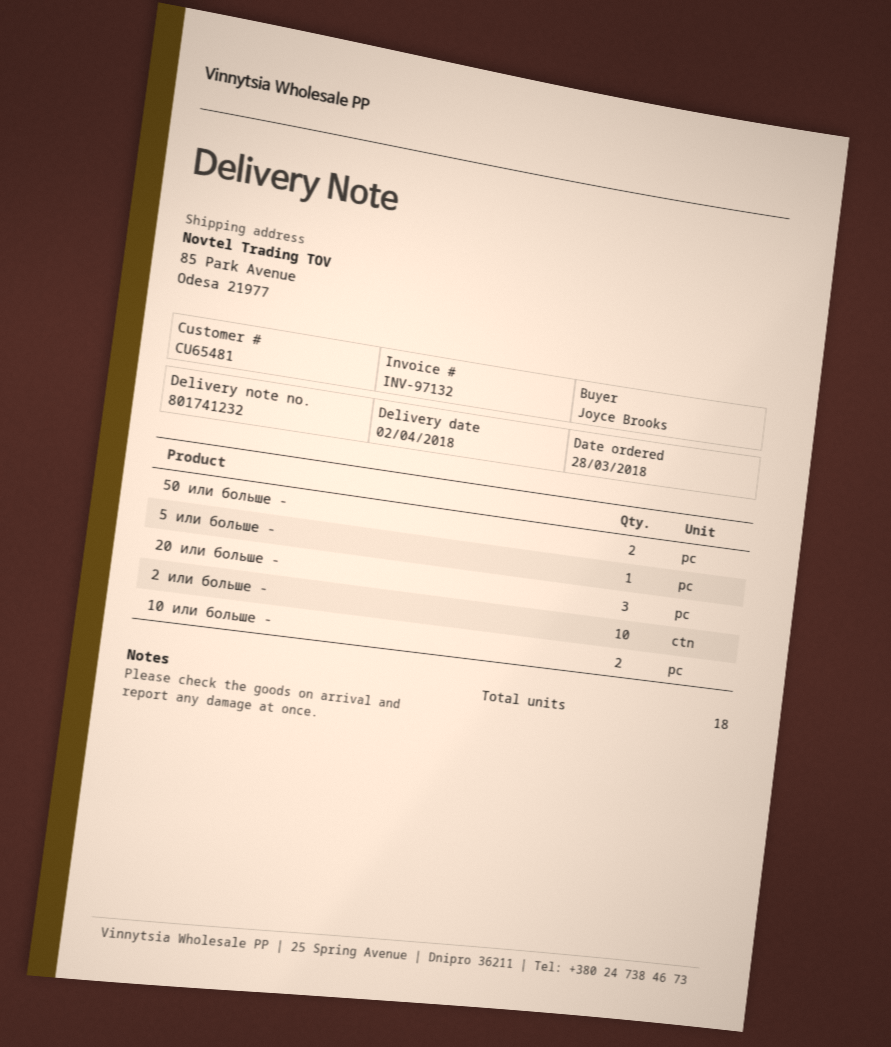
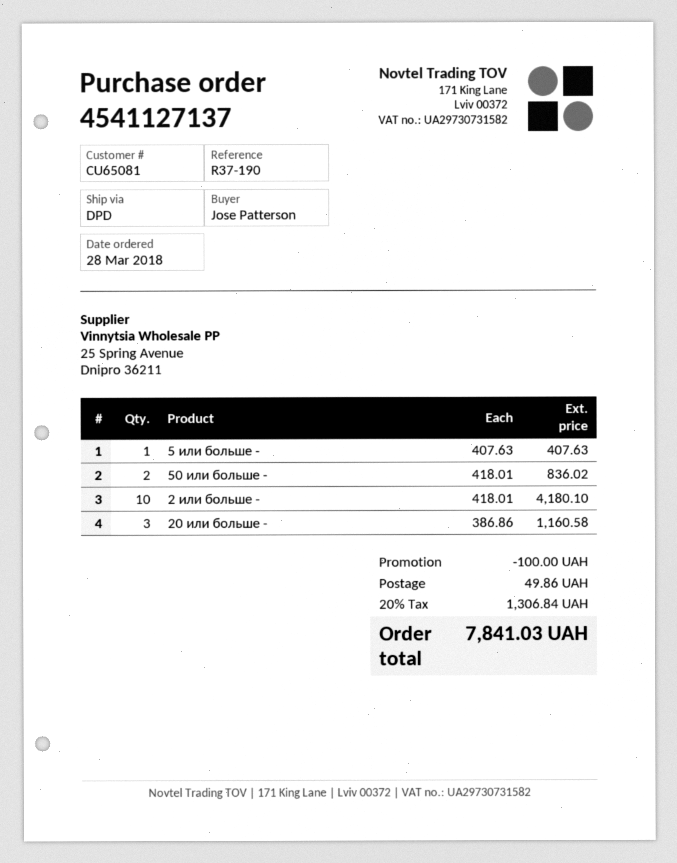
customer number: CU65481 -> CU65081
ordered by: Joyce Brooks -> Jose Patterson
10 или больше -: 2 -> none

